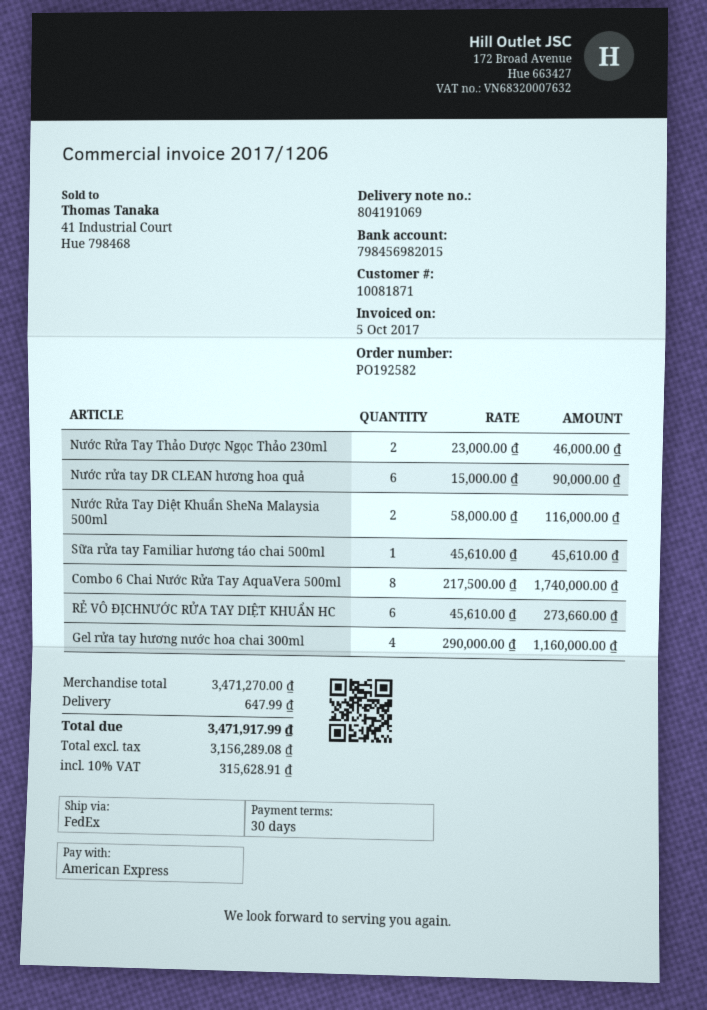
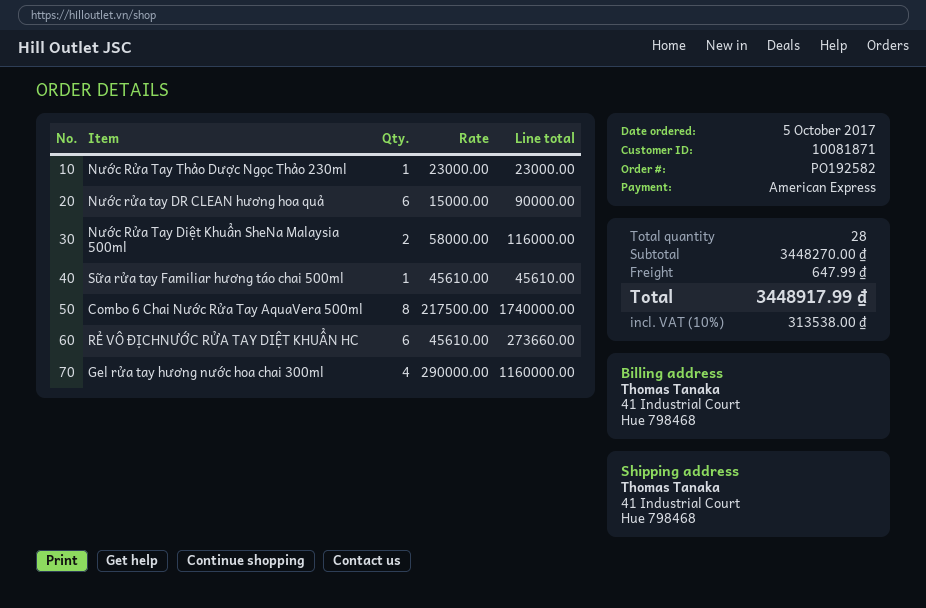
Nước Rửa Tay Thảo Dược Ngọc Thảo 230ml: 2 x 23000.00 = 46000.00 -> 1 x 23000.00 = 23000.00
subtotal: 3471270.00 -> 3448270.00
tax: 10% = 315628.91 -> 10% = 313538.00
total: 3471917.99 -> 3448917.99

